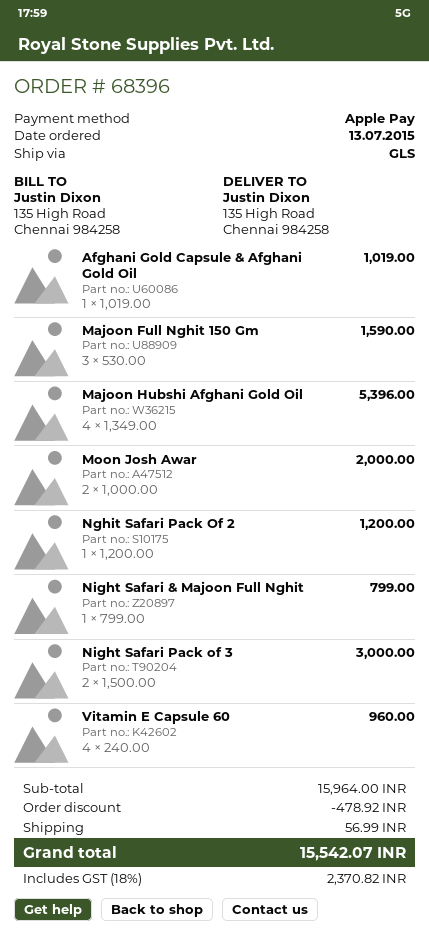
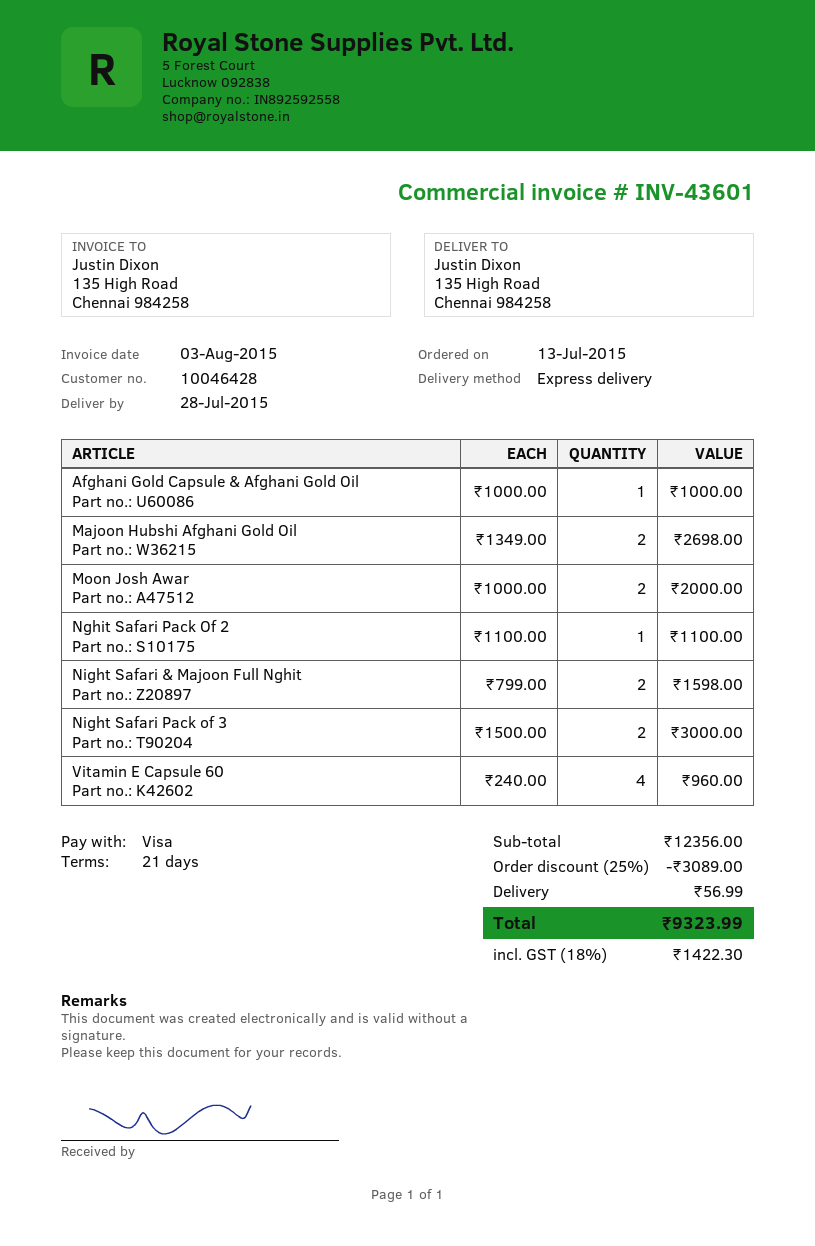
payment method: Apple Pay -> Visa
shipping method: GLS -> express
Afghani Gold Capsule & Afghani Gold Oil: 1 x 1019.00 = 1019.00 -> 1 x 1000.00 = 1000.00
Majoon Full Nghit 150 Gm: 3 x 530.00 = 1590.00 -> none
Majoon Hubshi Afghani Gold Oil: 4 x 1349.00 = 5396.00 -> 2 x 1349.00 = 2698.00
Nghit Safari Pack Of 2: 1 x 1200.00 = 1200.00 -> 1 x 1100.00 = 1100.00
Night Safari & Majoon Full Nghit: 1 x 799.00 = 799.00 -> 2 x 799.00 = 1598.00
subtotal: 15964.00 -> 12356.00
discount: 478.92 -> 3089.00
tax: 18% = 2370.82 -> 18% = 1422.30
total: 15542.07 -> 9323.99

